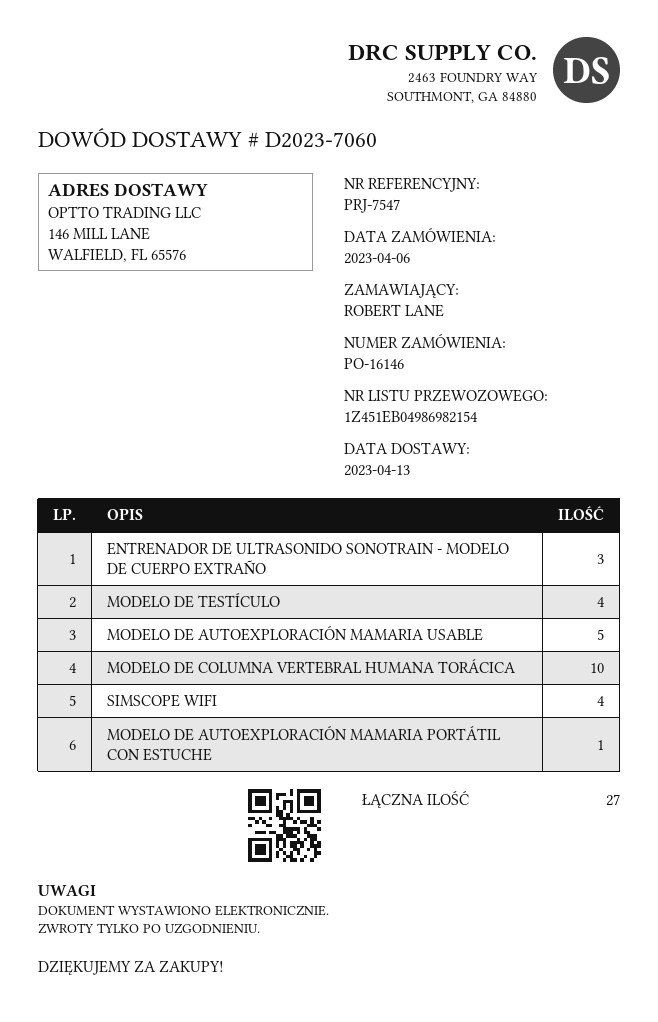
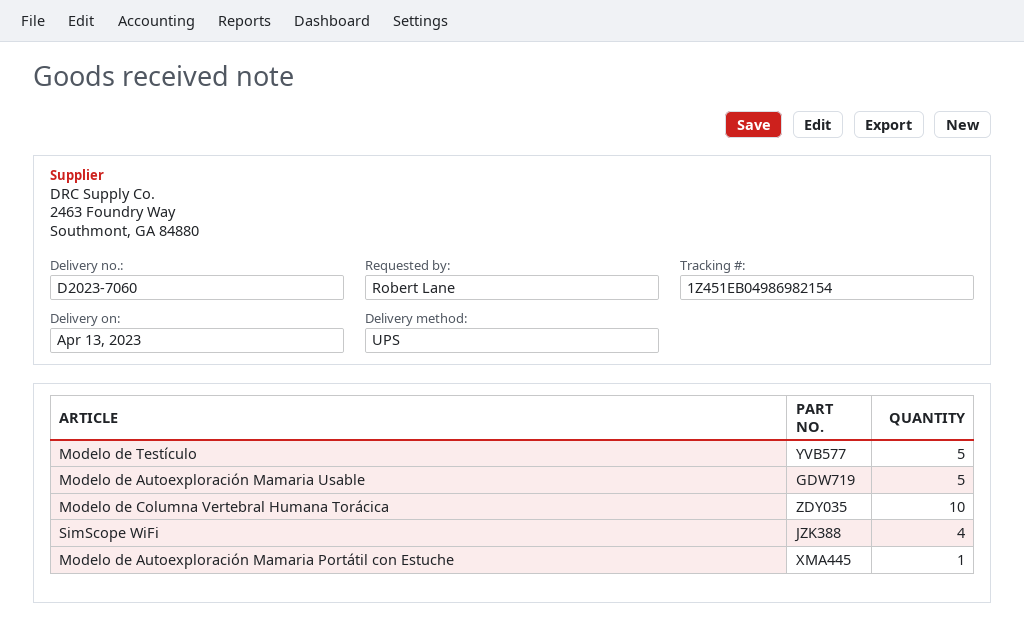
ENTRENADOR DE ULTRASONIDO SONOTRAIN - MODELO DE CUERPO EXTRAÑO: 3 -> none
MODELO DE TESTÍCULO: 4 -> 5

